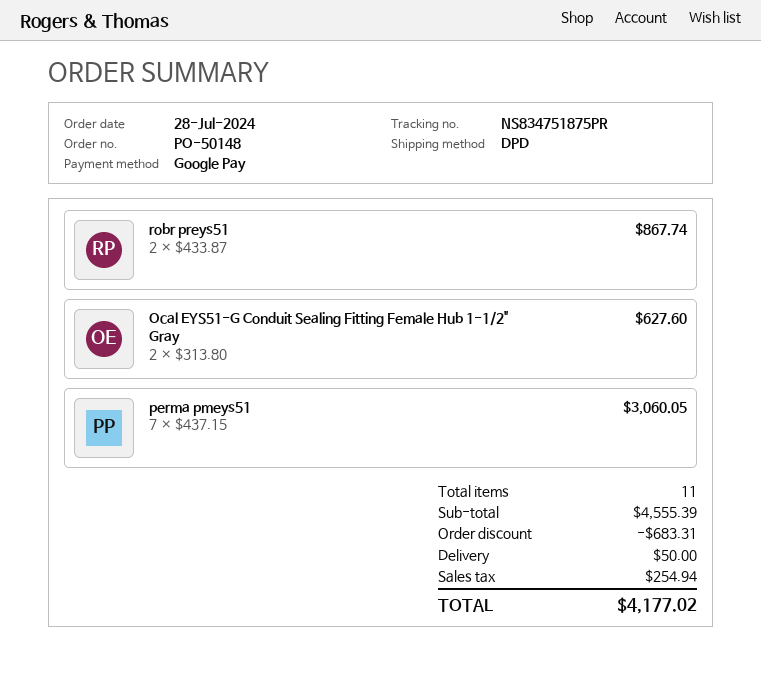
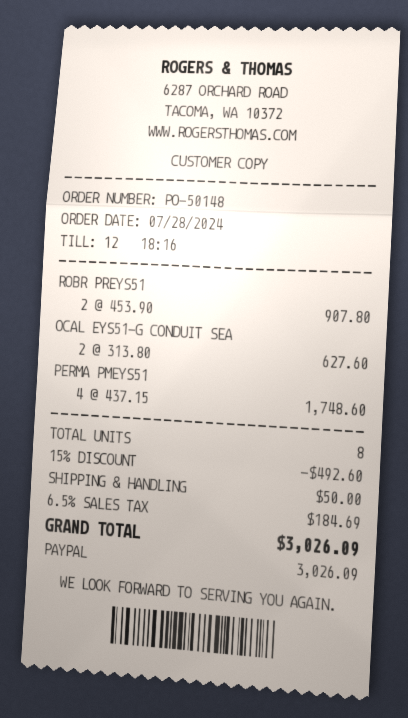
payment method: Google Pay -> PayPal
robr preys51: 2 x 433.87 = 867.74 -> 2 x 453.90 = 907.80
perma pmeys51: 7 x 437.15 = 3060.05 -> 4 x 437.15 = 1748.60
total quantity: 11 -> 8
discount: 683.31 -> 492.60
tax: 254.94 -> 184.69
total: 4177.02 -> 3026.09

